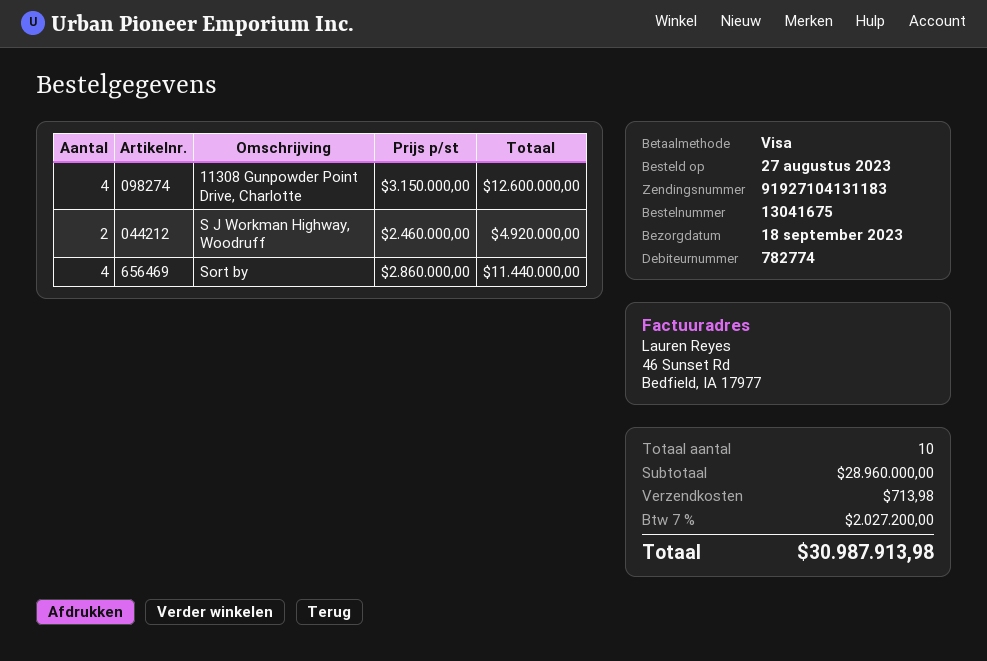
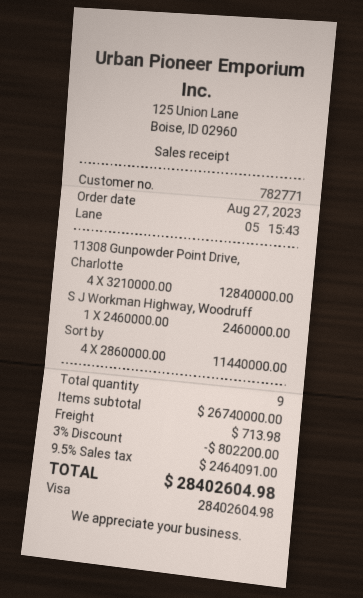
customer number: 782774 -> 782771
11308 Gunpowder Point Drive, Charlotte: 4 x 3150000.00 = 12600000.00 -> 4 x 3210000.00 = 12840000.00
S J Workman Highway, Woodruff: 2 x 2460000.00 = 4920000.00 -> 1 x 2460000.00 = 2460000.00
total quantity: 10 -> 9
subtotal: 28960000.00 -> 26740000.00
discount: none -> 3% = 802200.00
tax: 7% = 2027200.00 -> 9.5% = 2464091.00
total: 30987913.98 -> 28402604.98

